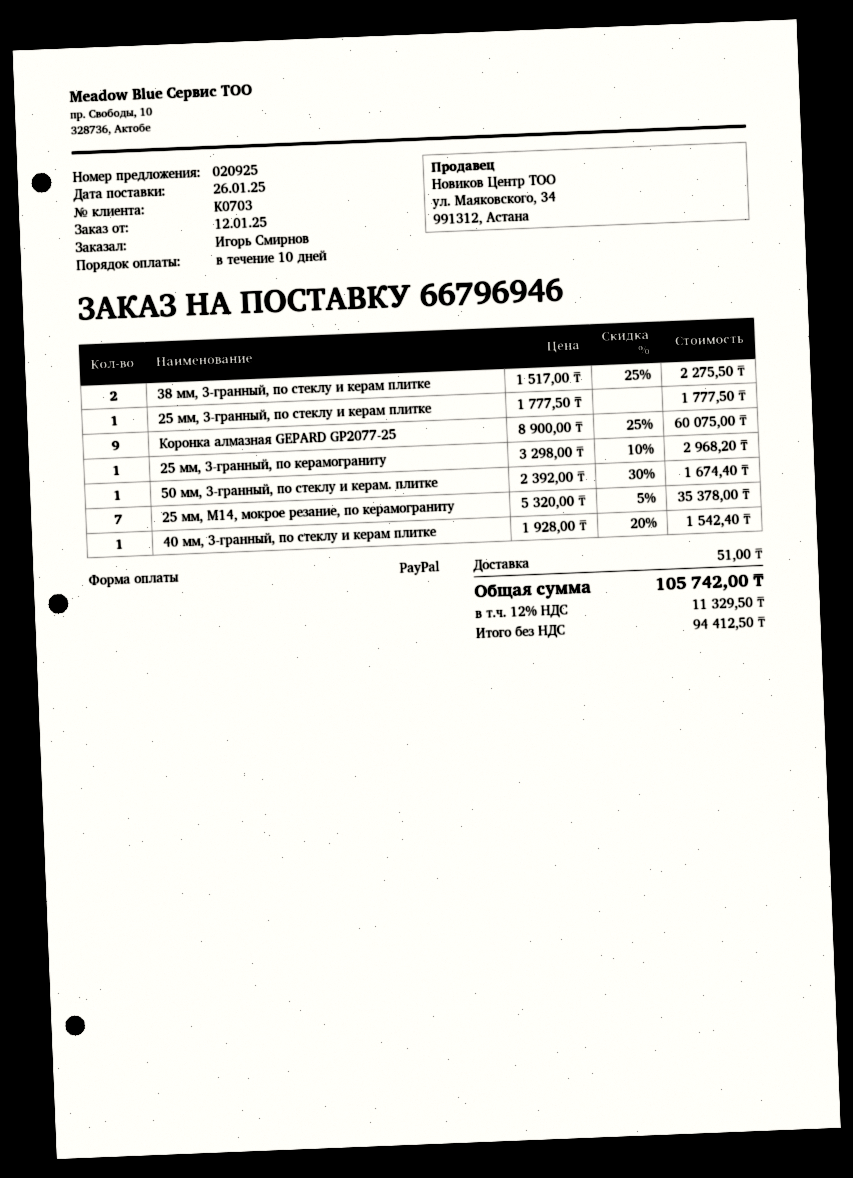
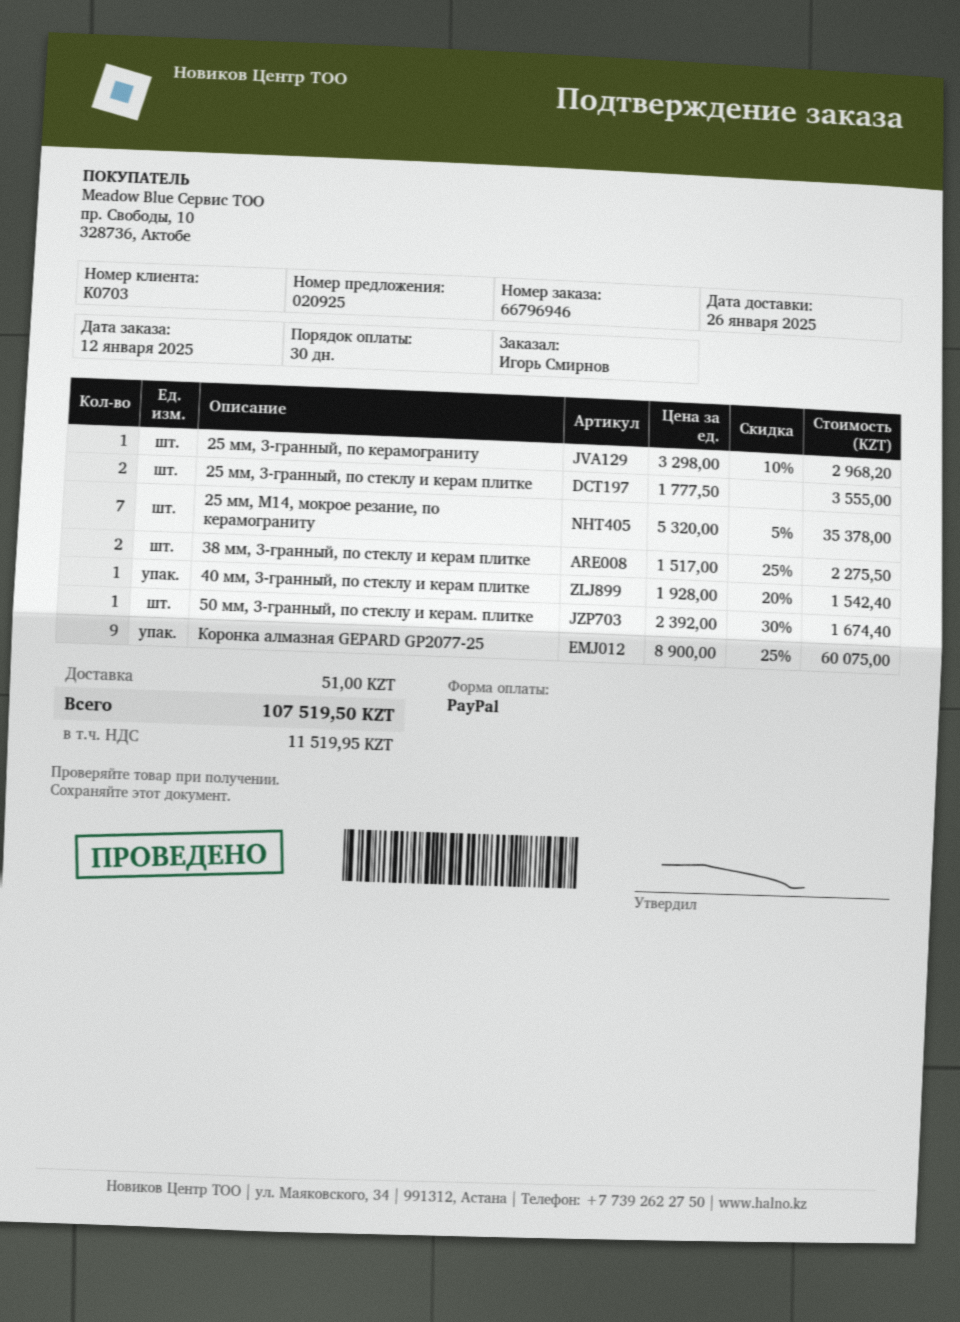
payment terms: 10 days -> 30 days
25 мм, 3-гранный, по стеклу и керам плитке: 1 x 1777.50 = 1777.50 -> 2 x 1777.50 = 3555.00
tax: 11329.50 -> 11519.95
total: 105742.00 -> 107519.50

